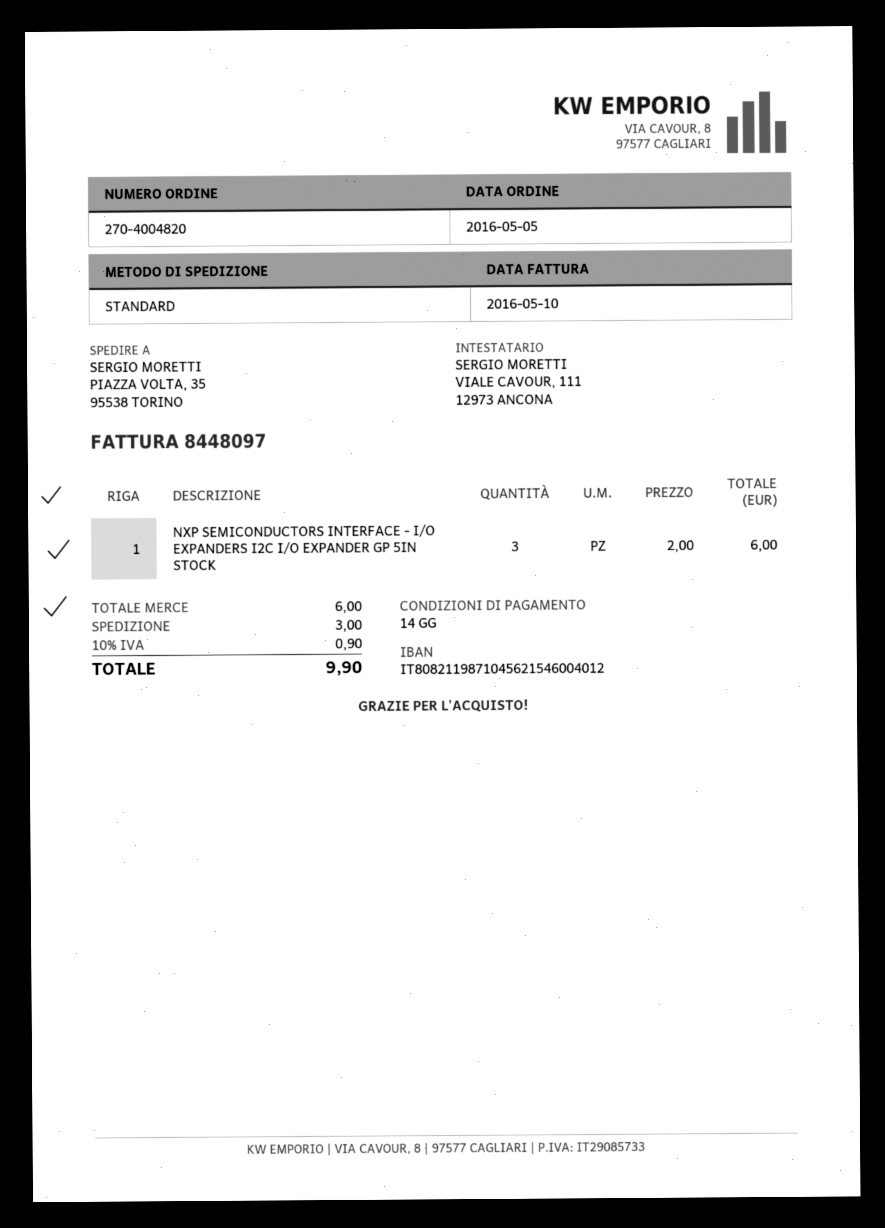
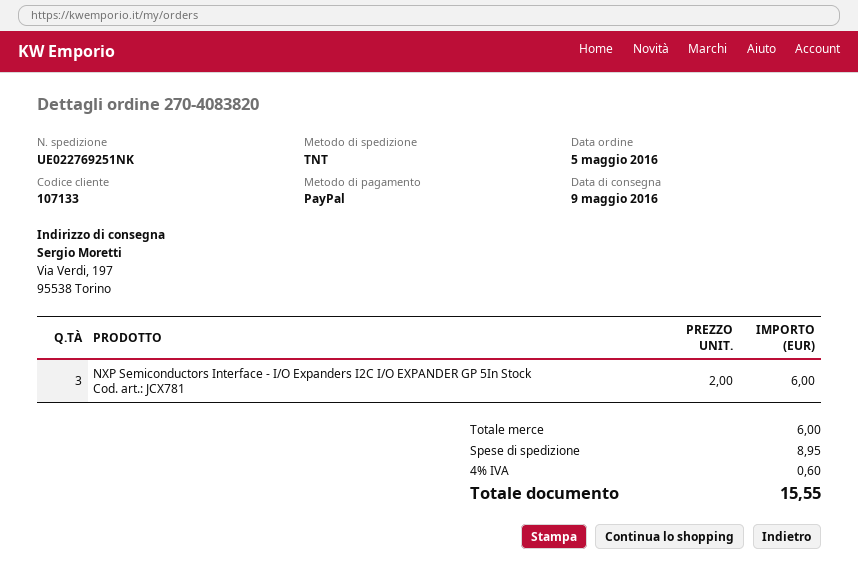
order number: 270-4004820 -> 270-4083820
shipping method: standard -> TNT
ship to: PIAZZA VOLTA, 35, 95538 TORINO -> Via Verdi, 197, 95538 Torino
shipping: 3.00 -> 8.95
tax: 10% = 0.90 -> 4% = 0.60
total: 9.90 -> 15.55

